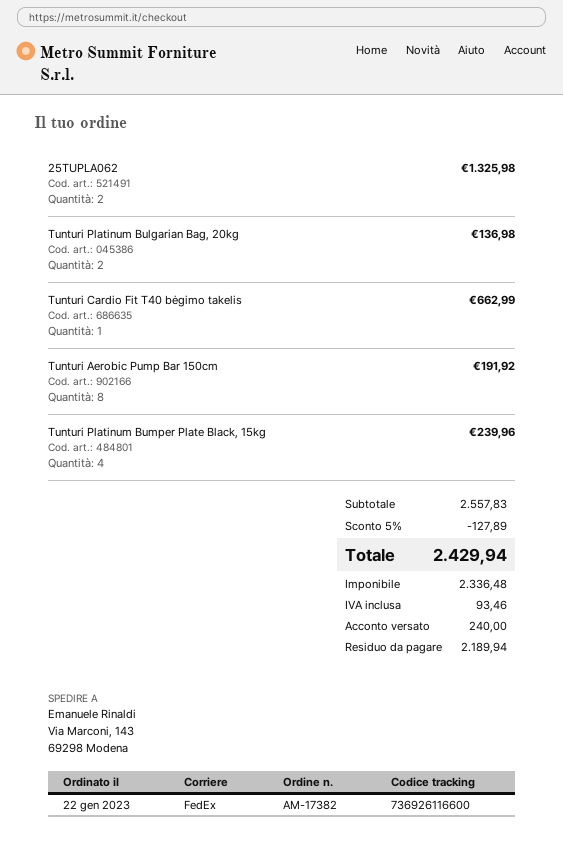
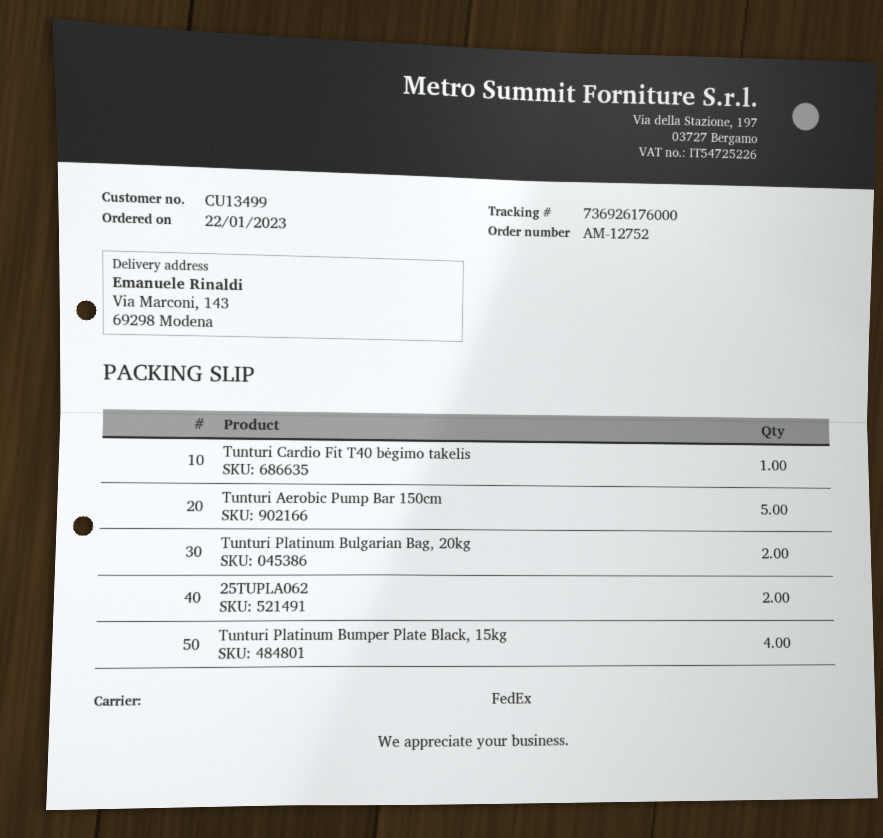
order number: AM-17382 -> AM-12752
tracking number: 736926116600 -> 736926176000
Tunturi Aerobic Pump Bar 150cm: 8 -> 5

